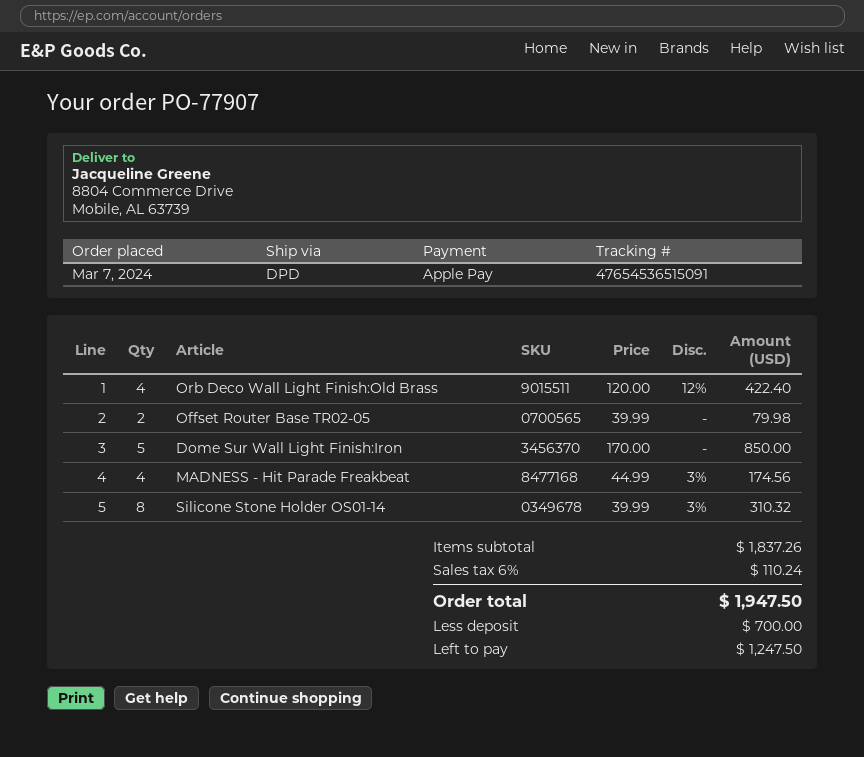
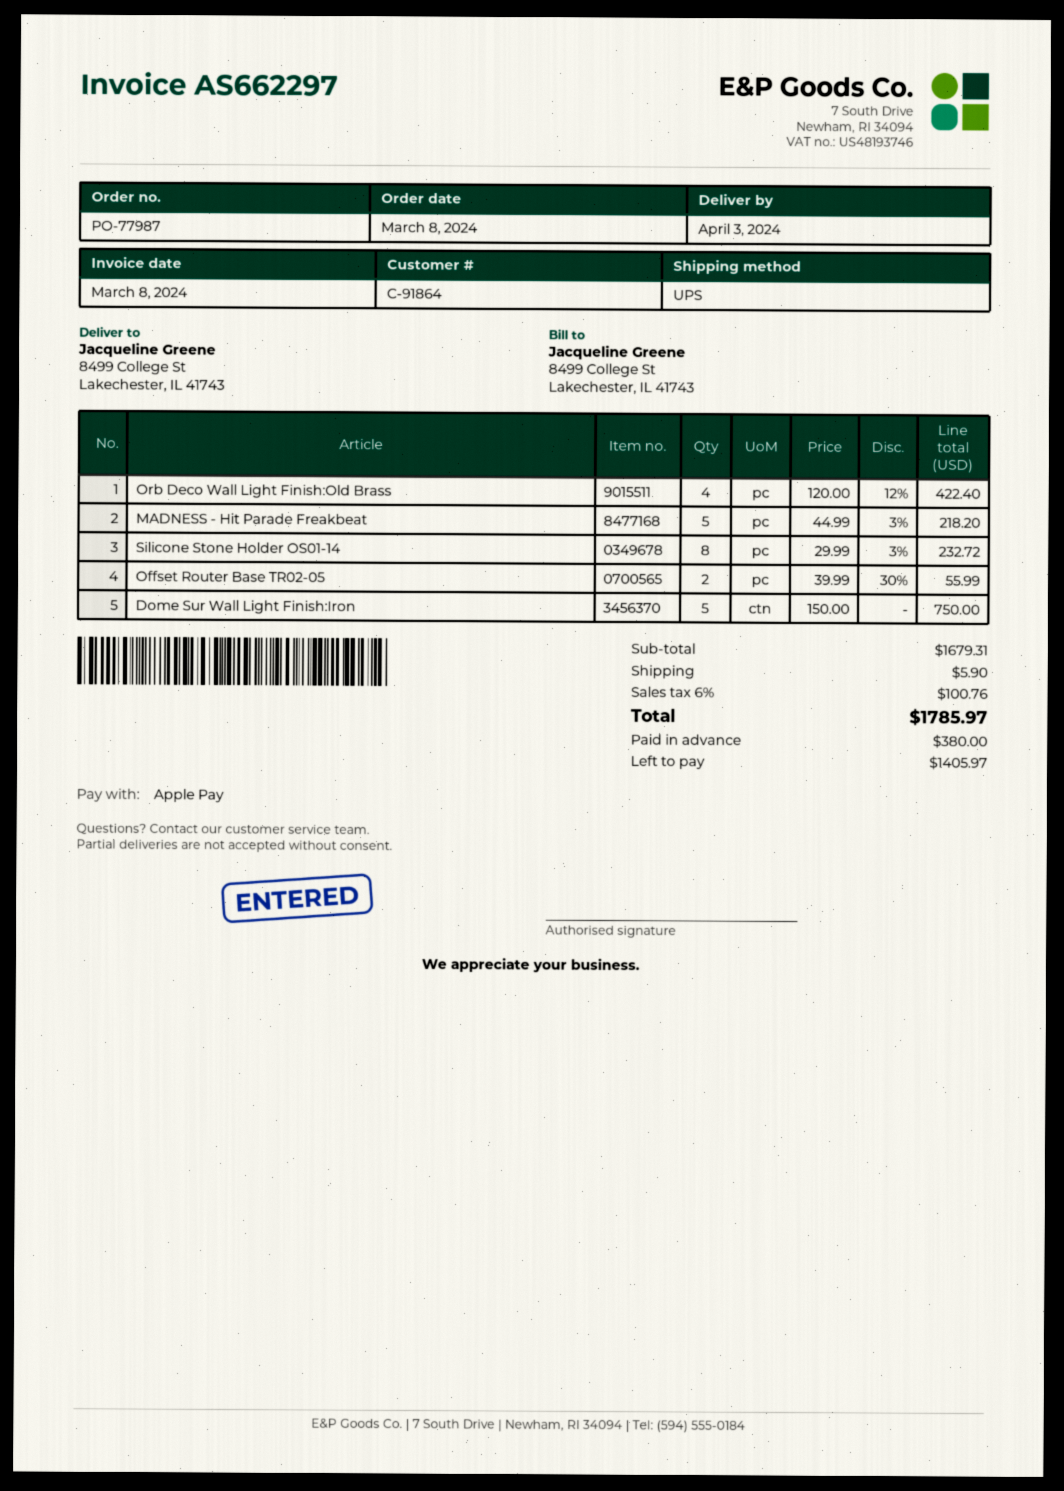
order number: PO-77907 -> PO-77987
order date: 2024-03-07 -> 2024-03-08
shipping method: DPD -> UPS
ship to: 8804 Commerce Drive, Mobile, AL 63739 -> 8499 College St, Lakechester, IL 41743
Offset Router Base TR02-05: 2 x 39.99 = 79.98 -> 2 x 39.99 - 30% = 55.99
Dome Sur Wall Light Finish:Iron: 5 x 170.00 = 850.00 -> 5 x 150.00 = 750.00
MADNESS - Hit Parade Freakbeat: 4 x 44.99 - 3% = 174.56 -> 5 x 44.99 - 3% = 218.20
Silicone Stone Holder OS01-14: 8 x 39.99 - 3% = 310.32 -> 8 x 29.99 - 3% = 232.72
subtotal: 1837.26 -> 1679.31
shipping: none -> 5.90
tax: 6% = 110.24 -> 6% = 100.76
total: 1947.50 -> 1785.97
deposit: 700.00 -> 380.00
balance: 1247.50 -> 1405.97

